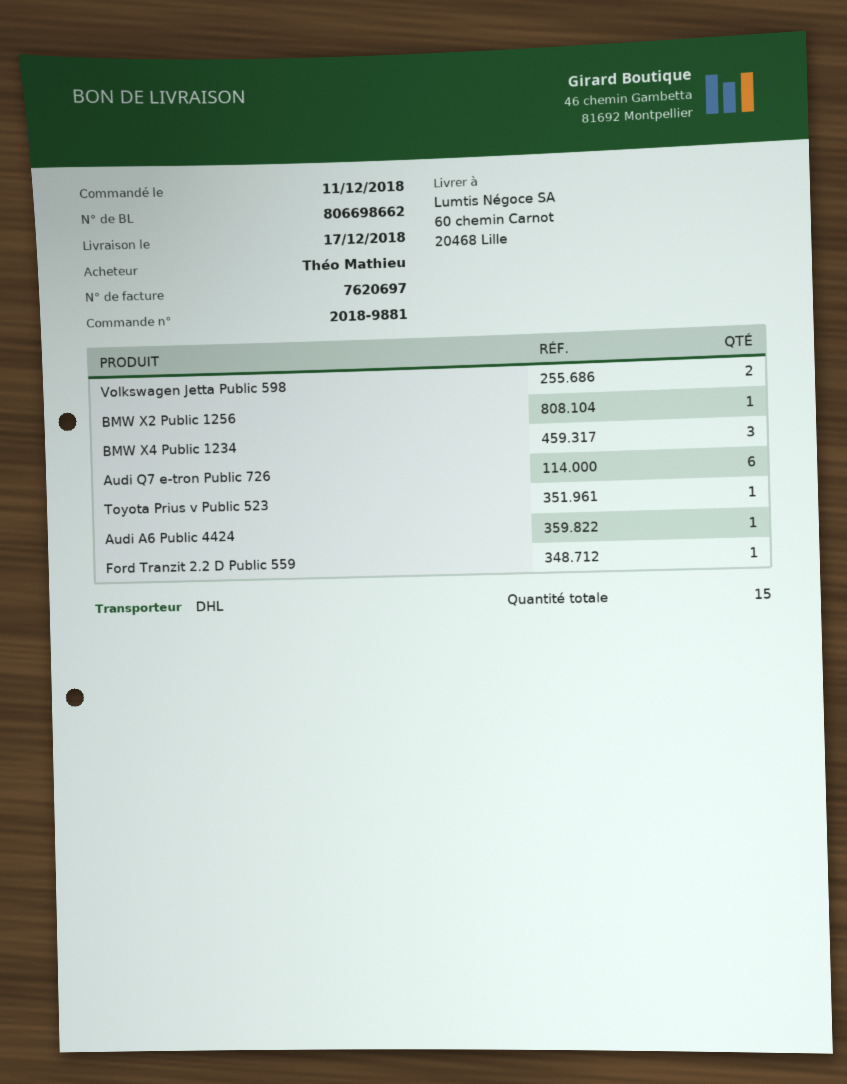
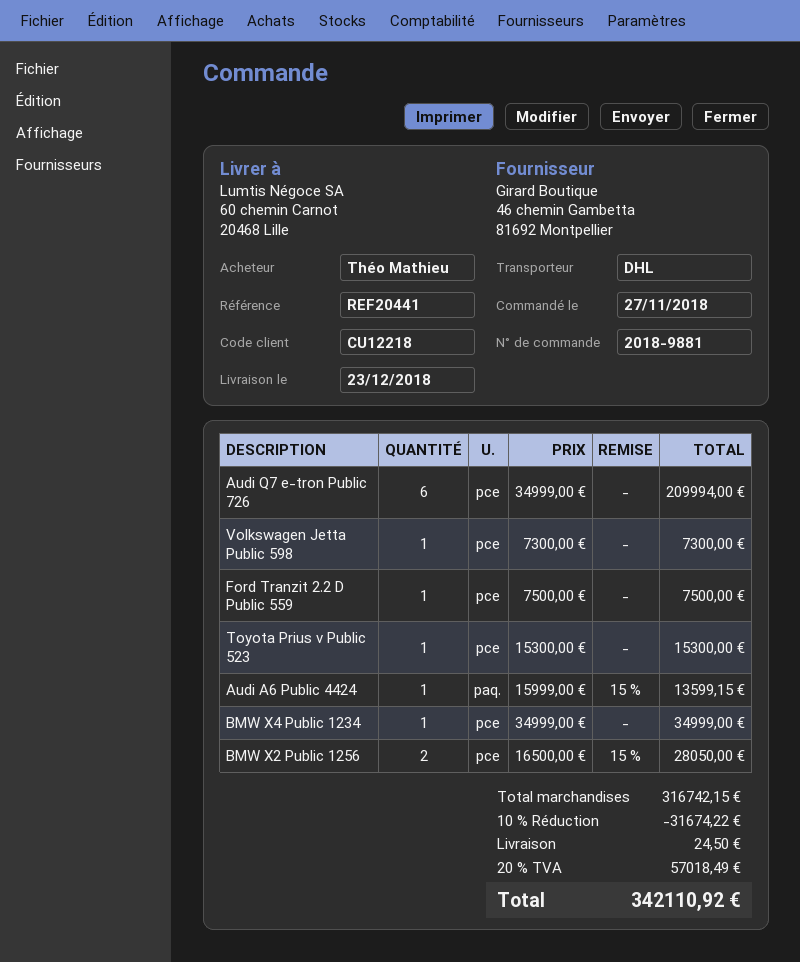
order date: 2018-12-11 -> 2018-11-27
delivery date: 2018-12-17 -> 2018-12-23
Volkswagen Jetta Public 598: 2 -> 1
BMW X2 Public 1256: 1 -> 2
BMW X4 Public 1234: 3 -> 1

